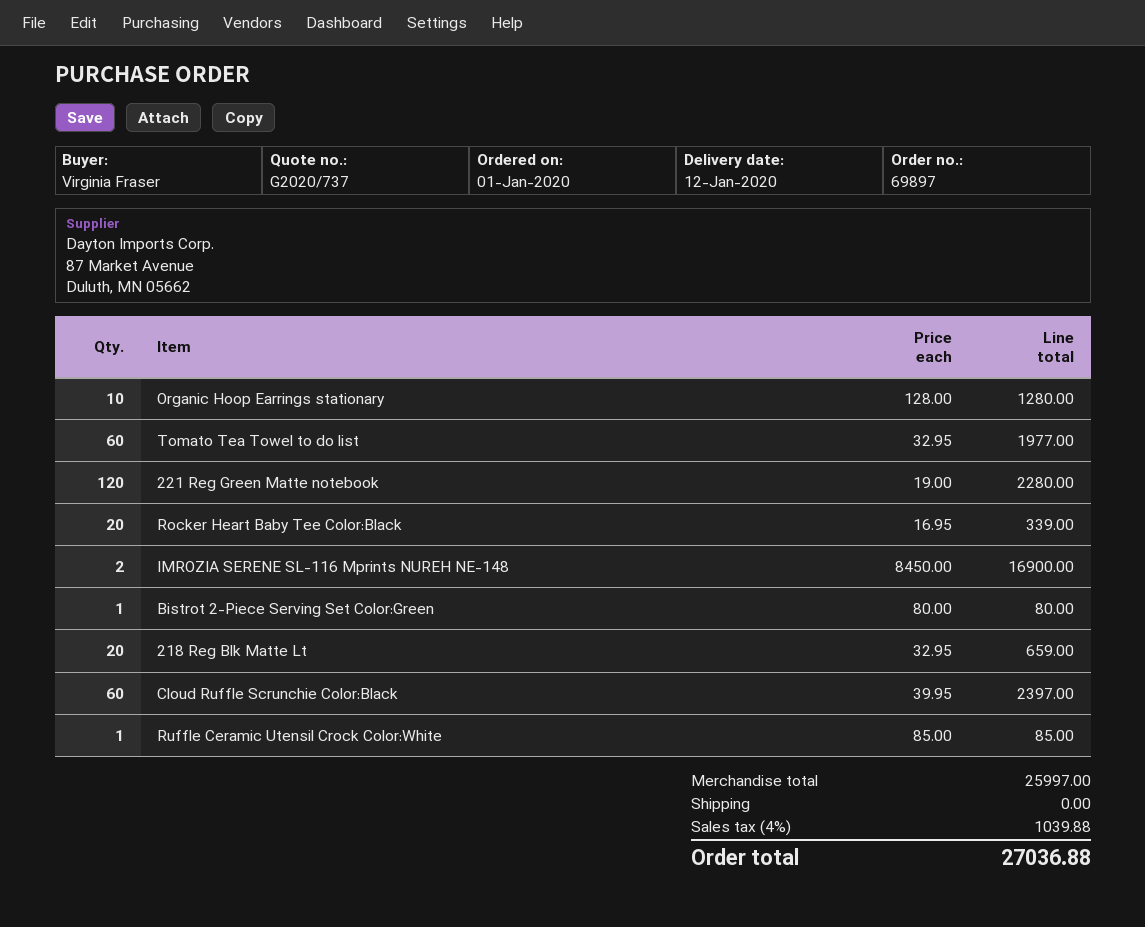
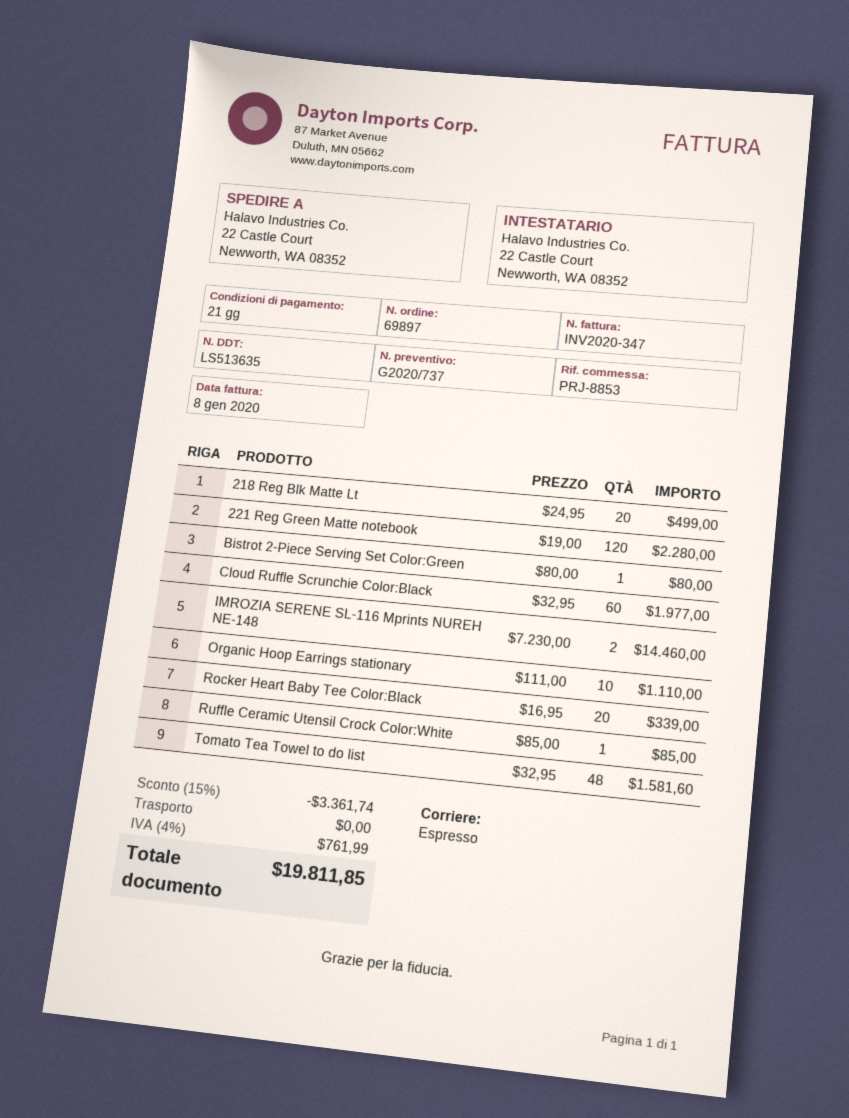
Organic Hoop Earrings stationary: 10 x 128.00 = 1280.00 -> 10 x 111.00 = 1110.00
Tomato Tea Towel to do list: 60 x 32.95 = 1977.00 -> 48 x 32.95 = 1581.60
IMROZIA SERENE SL-116 Mprints NUREH NE-148: 2 x 8450.00 = 16900.00 -> 2 x 7230.00 = 14460.00
218 Reg Blk Matte Lt: 20 x 32.95 = 659.00 -> 20 x 24.95 = 499.00
Cloud Ruffle Scrunchie Color:Black: 60 x 39.95 = 2397.00 -> 60 x 32.95 = 1977.00
discount: none -> 15% = 3361.74
tax: 4% = 1039.88 -> 4% = 761.99
total: 27036.88 -> 19811.85

